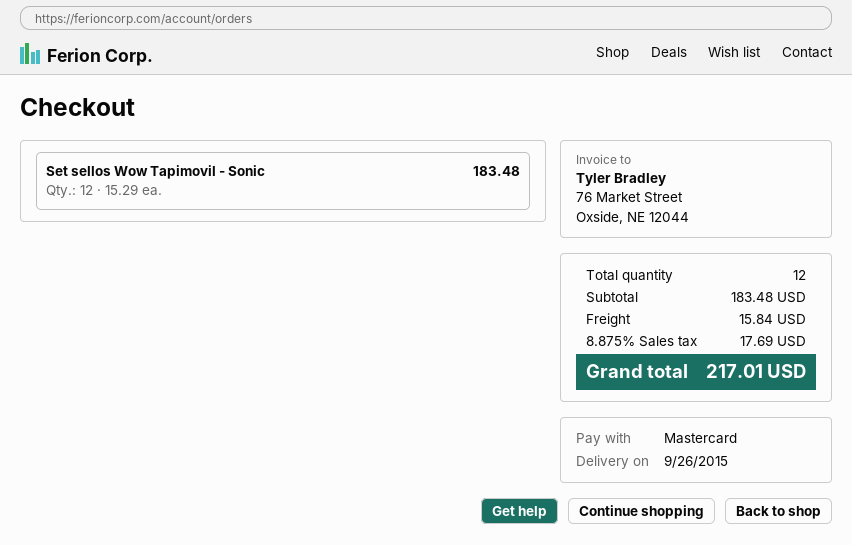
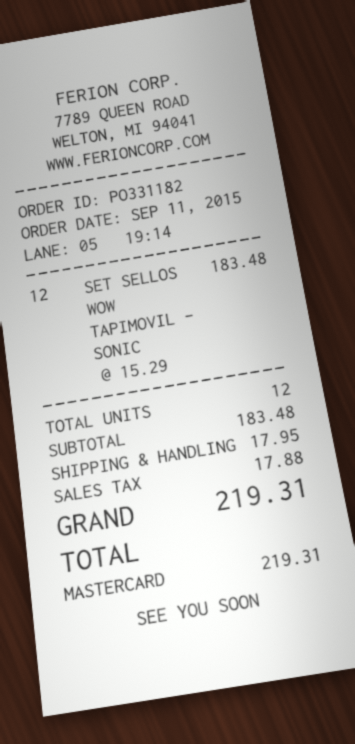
shipping: 15.84 -> 17.95
tax: 17.69 -> 17.88
total: 217.01 -> 219.31

